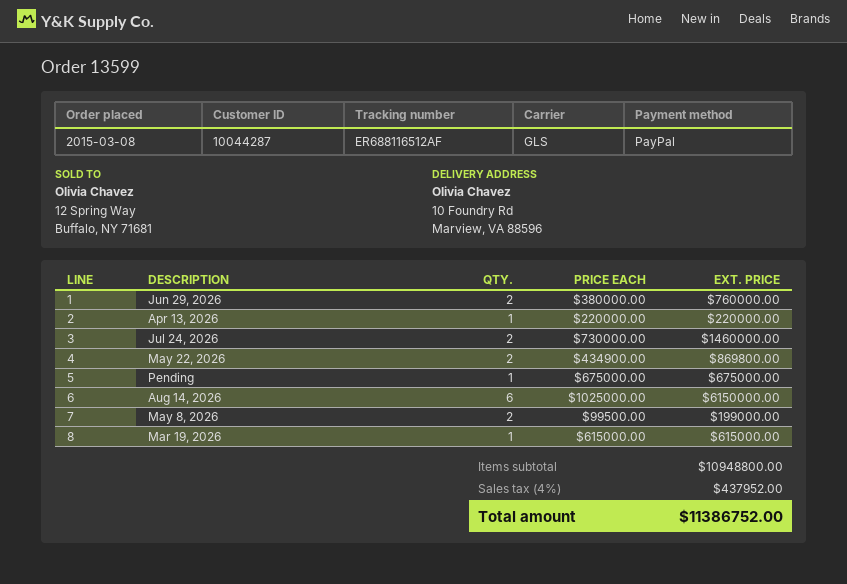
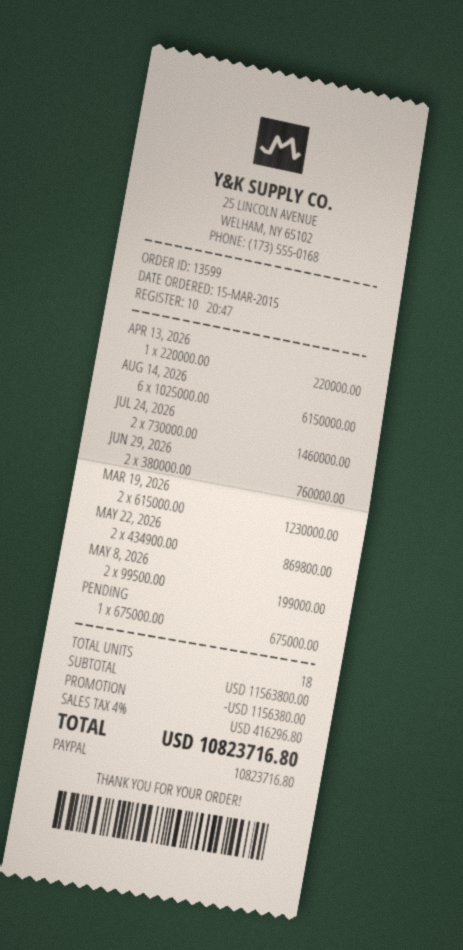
order date: 2015-03-08 -> 2015-03-15
Mar 19, 2026: 1 x 615000.00 = 615000.00 -> 2 x 615000.00 = 1230000.00
subtotal: 10948800.00 -> 11563800.00
discount: none -> 1156380.00
tax: 4% = 437952.00 -> 4% = 416296.80
total: 11386752.00 -> 10823716.80

